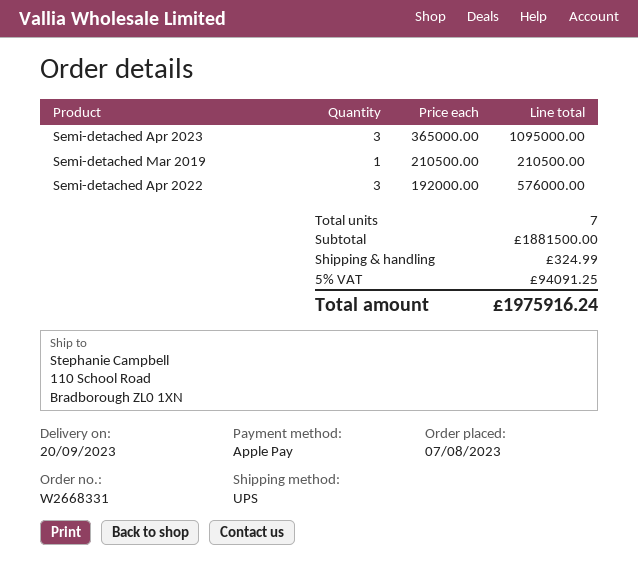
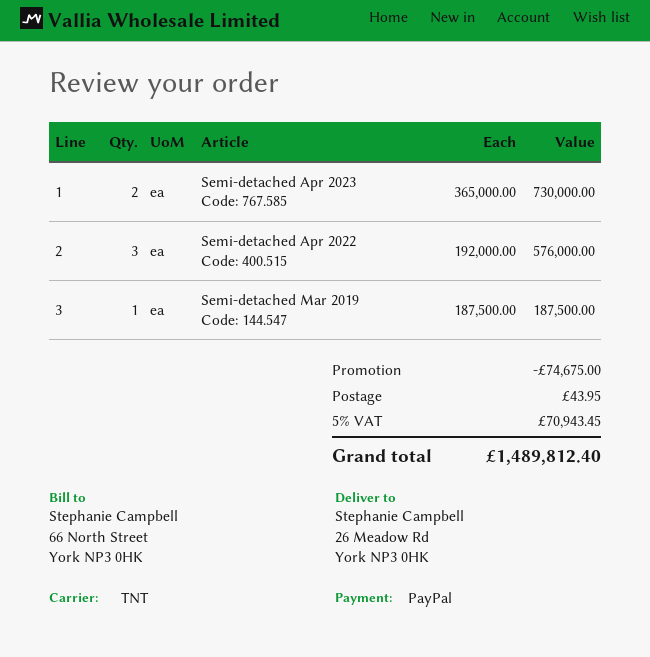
payment method: Apple Pay -> PayPal
shipping method: UPS -> TNT
ship to: 110 School Road, Bradborough ZL0 1XN -> 26 Meadow Rd, York NP3 0HK
Semi-detached Apr 2023: 3 x 365000.00 = 1095000.00 -> 2 x 365000.00 = 730000.00
Semi-detached Mar 2019: 1 x 210500.00 = 210500.00 -> 1 x 187500.00 = 187500.00
discount: none -> 74675.00
shipping: 324.99 -> 43.95
tax: 5% = 94091.25 -> 5% = 70943.45
total: 1975916.24 -> 1489812.40

